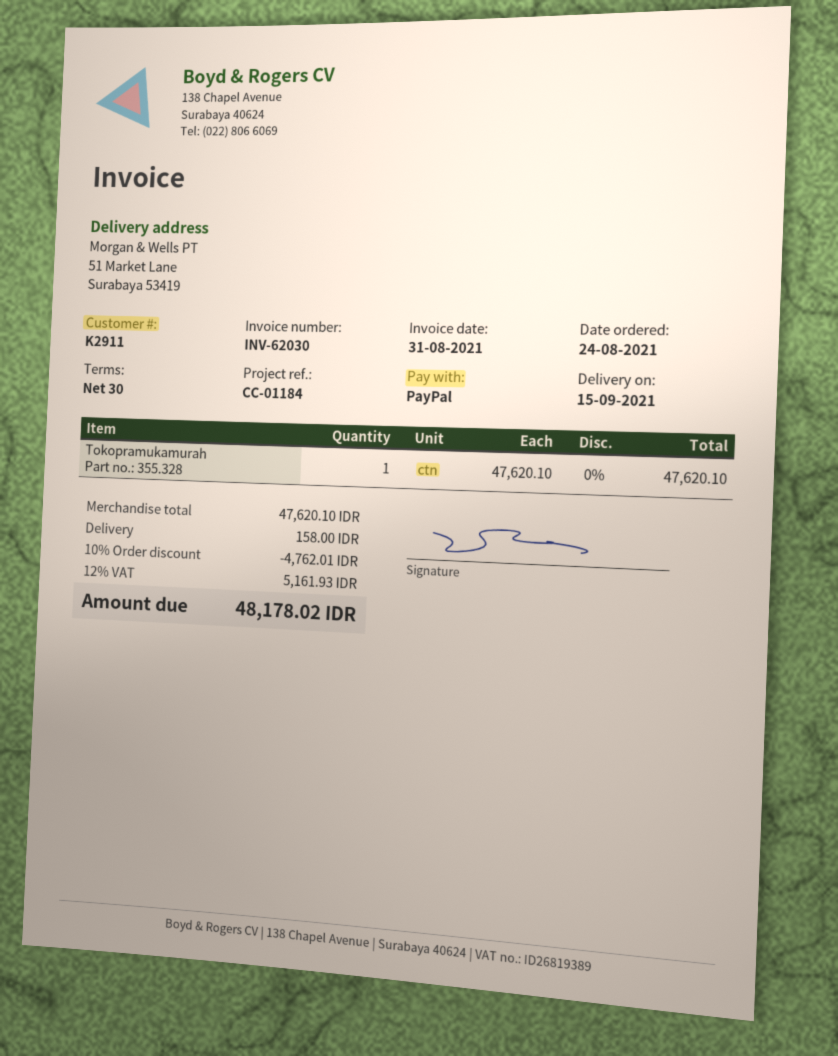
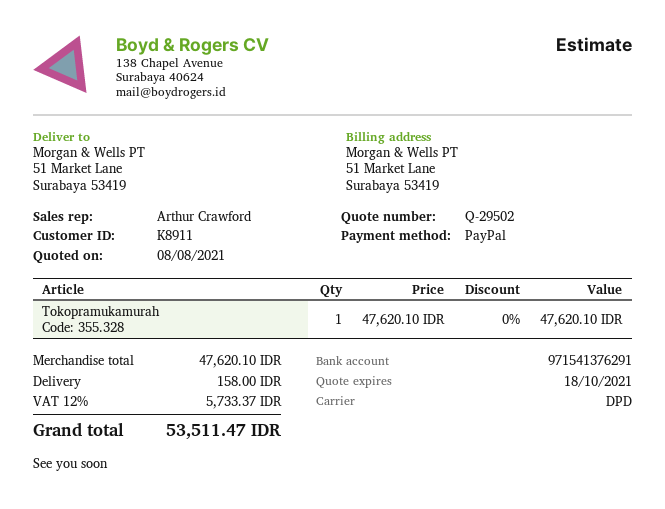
customer number: K2911 -> K8911
discount: 10% = 4762.01 -> none
tax: 12% = 5161.93 -> 12% = 5733.37
total: 48178.02 -> 53511.47

